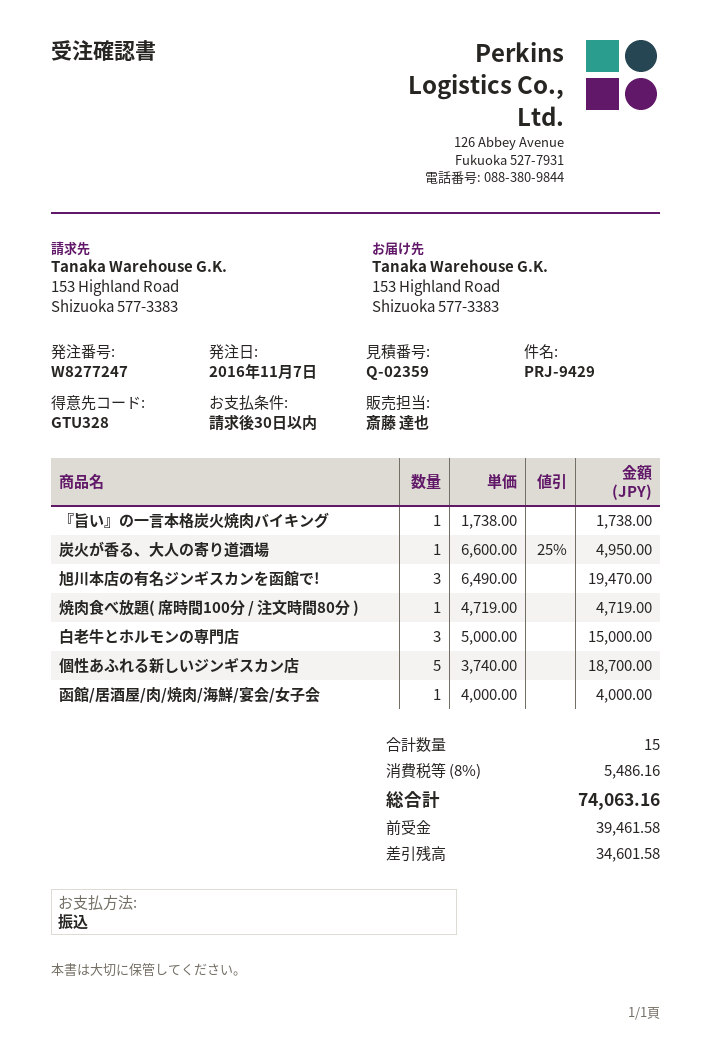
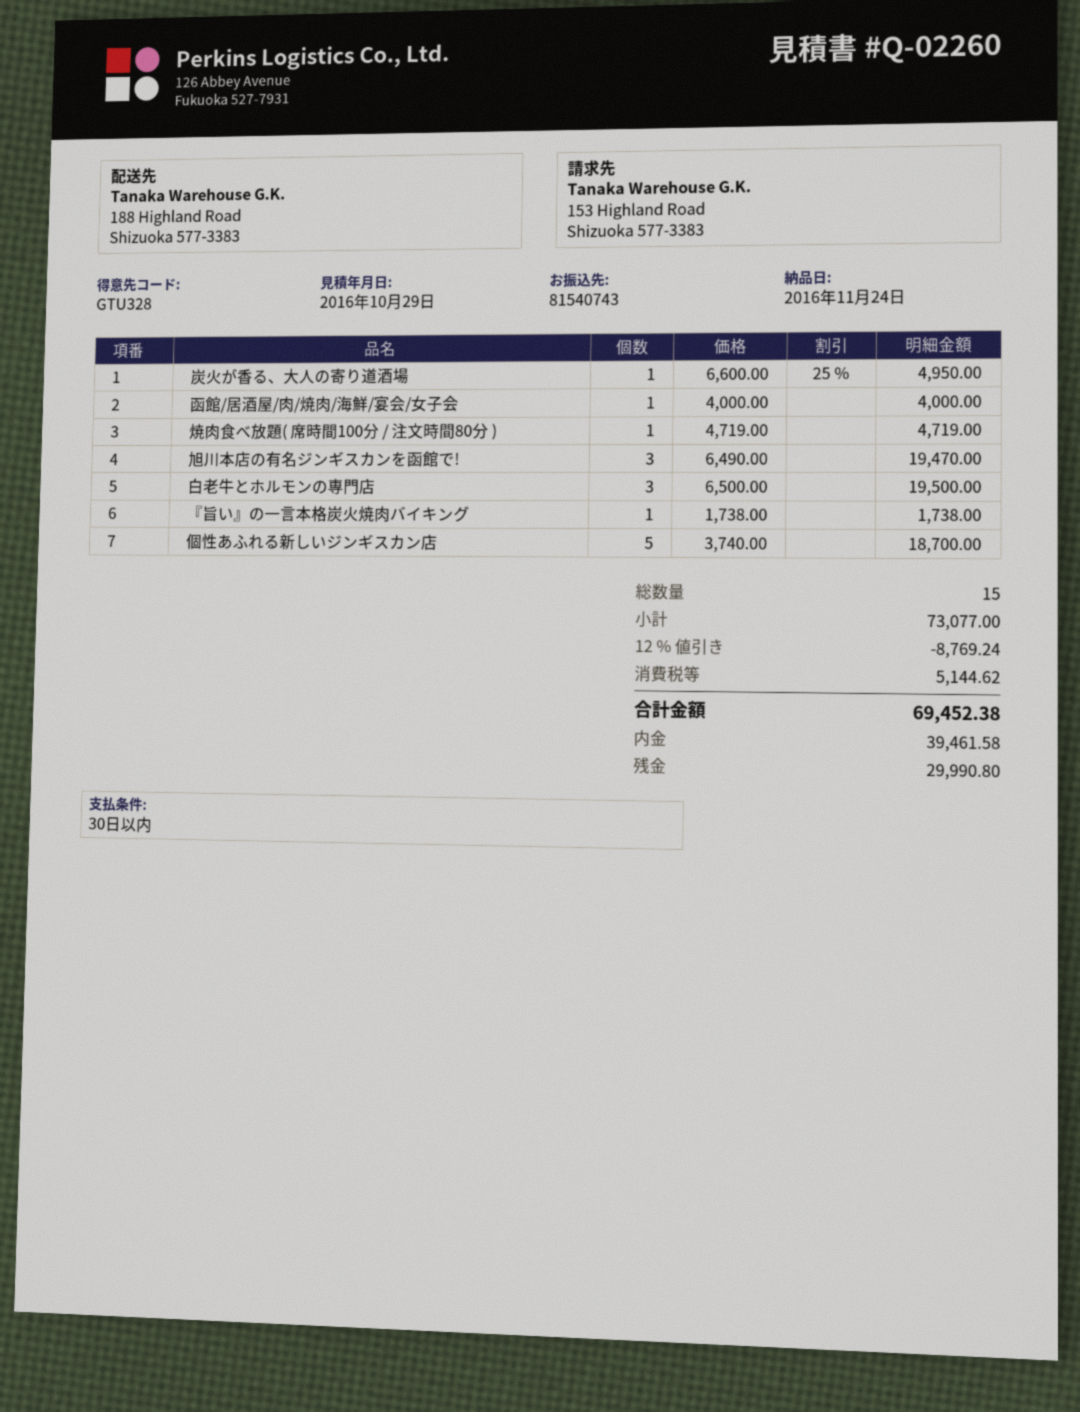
quote number: Q-02359 -> Q-02260
ship to: 153 Highland Road, Shizuoka 577-3383 -> 188 Highland Road, Shizuoka 577-3383
白老牛とホルモンの専門店: 3 x 5000.00 = 15000.00 -> 3 x 6500.00 = 19500.00
discount: none -> 12% = 8769.24
tax: 5486.16 -> 5144.62
total: 74063.16 -> 69452.38
balance: 34601.58 -> 29990.80

